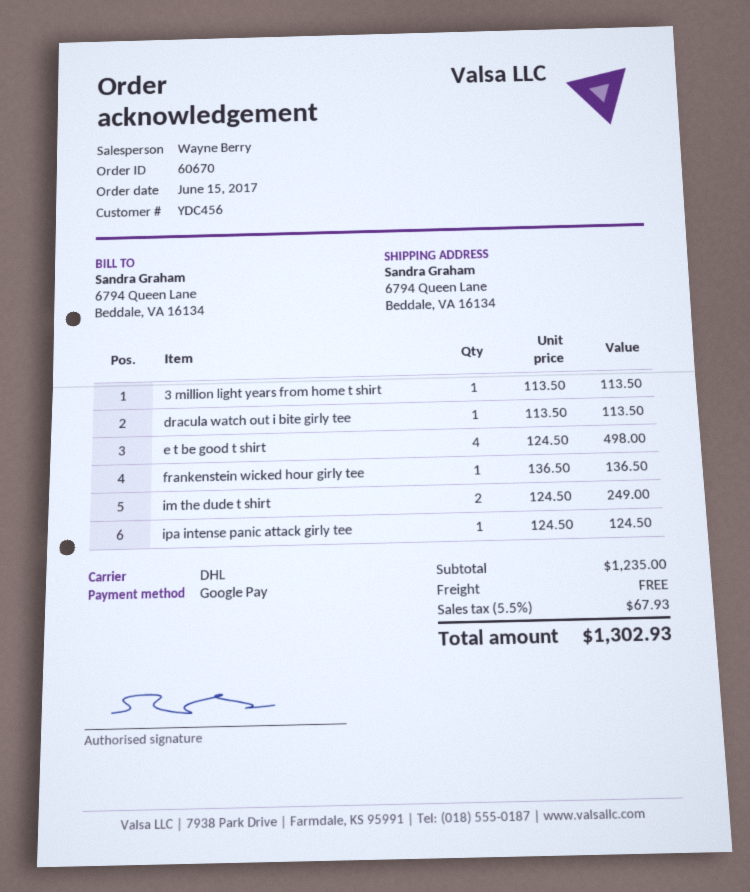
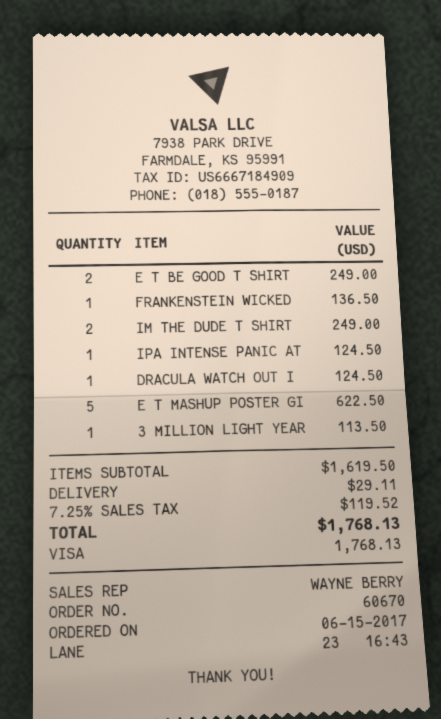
payment method: Google Pay -> Visa
dracula watch out i bite girly tee: 1 for 113.50 -> 1 for 124.50
e t be good t shirt: 4 for 498.00 -> 2 for 249.00
E T MASHUP POSTER GI: none -> 5 for 622.50
subtotal: 1235.00 -> 1619.50
shipping: 0.00 -> 29.11
tax: 5.5% = 67.93 -> 7.25% = 119.52
total: 1302.93 -> 1768.13

